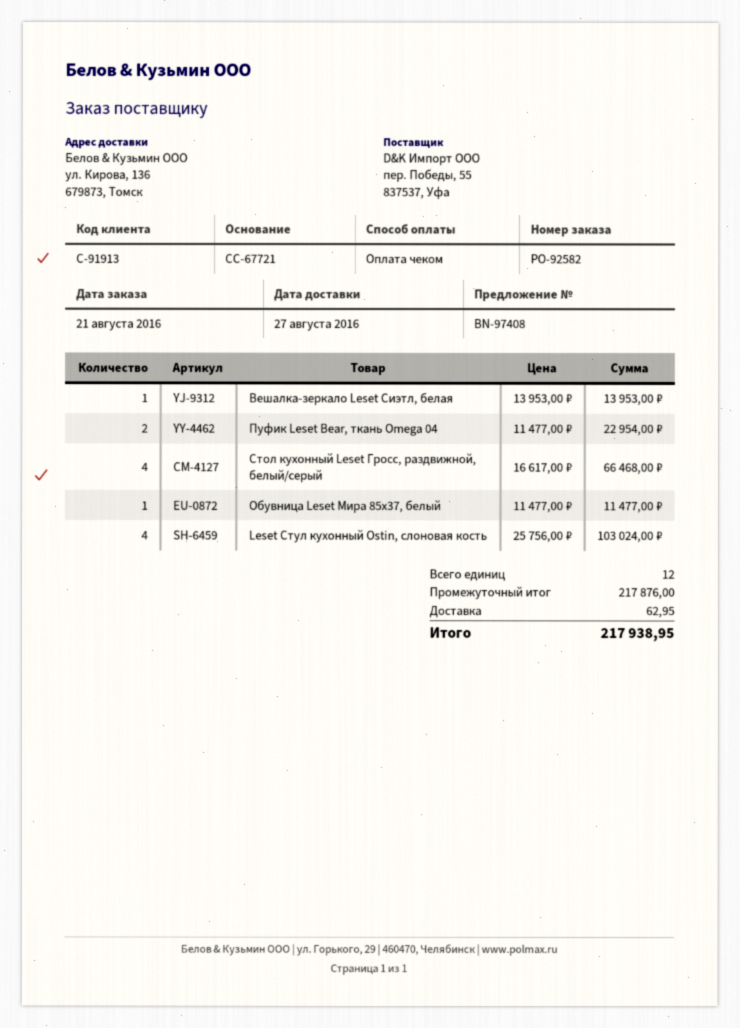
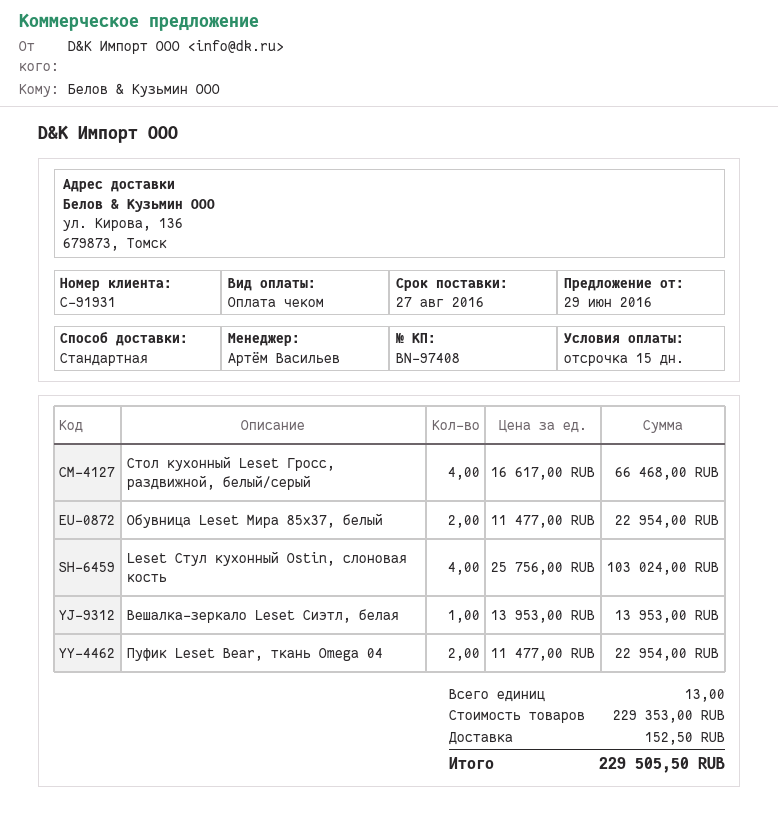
customer number: C-91913 -> C-91931
Обувница Leset Мира 85х37, белый: 1 x 11477.00 = 11477.00 -> 2 x 11477.00 = 22954.00
total quantity: 12 -> 13
subtotal: 217876.00 -> 229353.00
shipping: 62.95 -> 152.50
total: 217938.95 -> 229505.50

